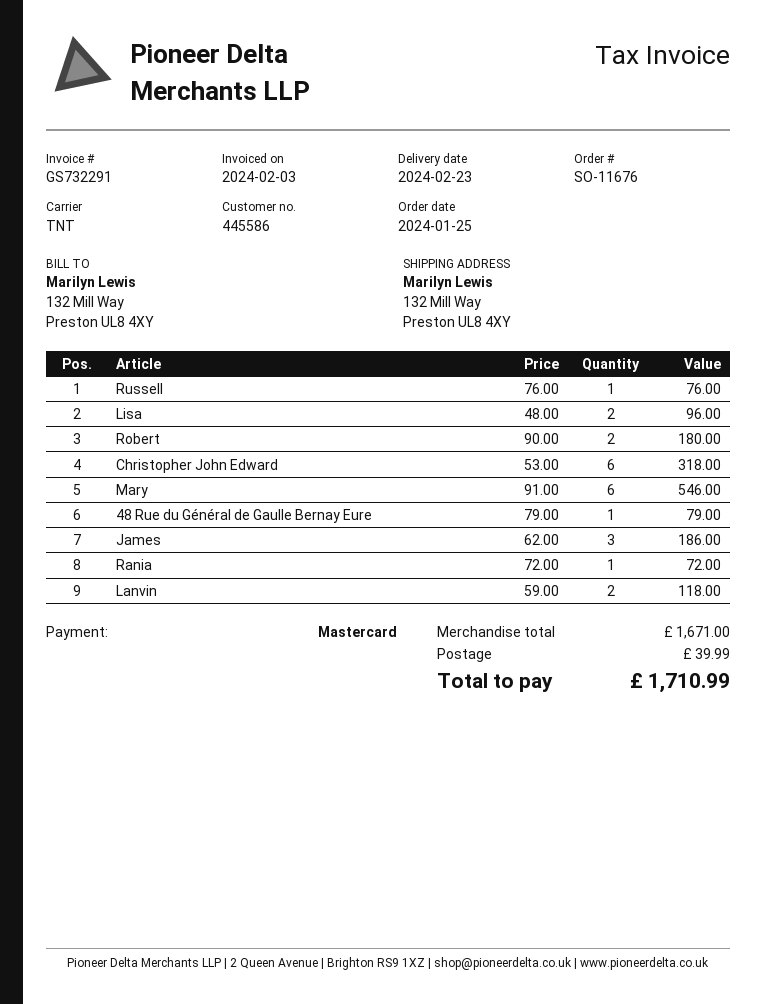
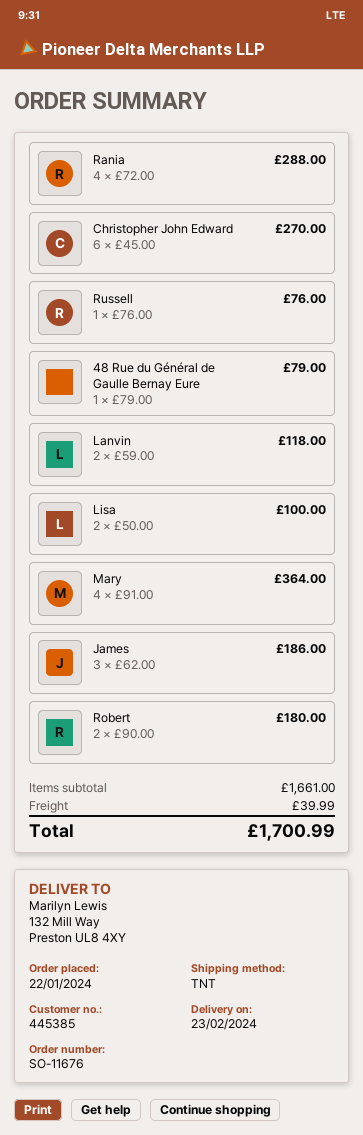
order date: 2024-01-25 -> 2024-01-22
customer number: 445586 -> 445385
Lisa: 2 x 48.00 = 96.00 -> 2 x 50.00 = 100.00
Christopher John Edward: 6 x 53.00 = 318.00 -> 6 x 45.00 = 270.00
Mary: 6 x 91.00 = 546.00 -> 4 x 91.00 = 364.00
Rania: 1 x 72.00 = 72.00 -> 4 x 72.00 = 288.00
subtotal: 1671.00 -> 1661.00
total: 1710.99 -> 1700.99

